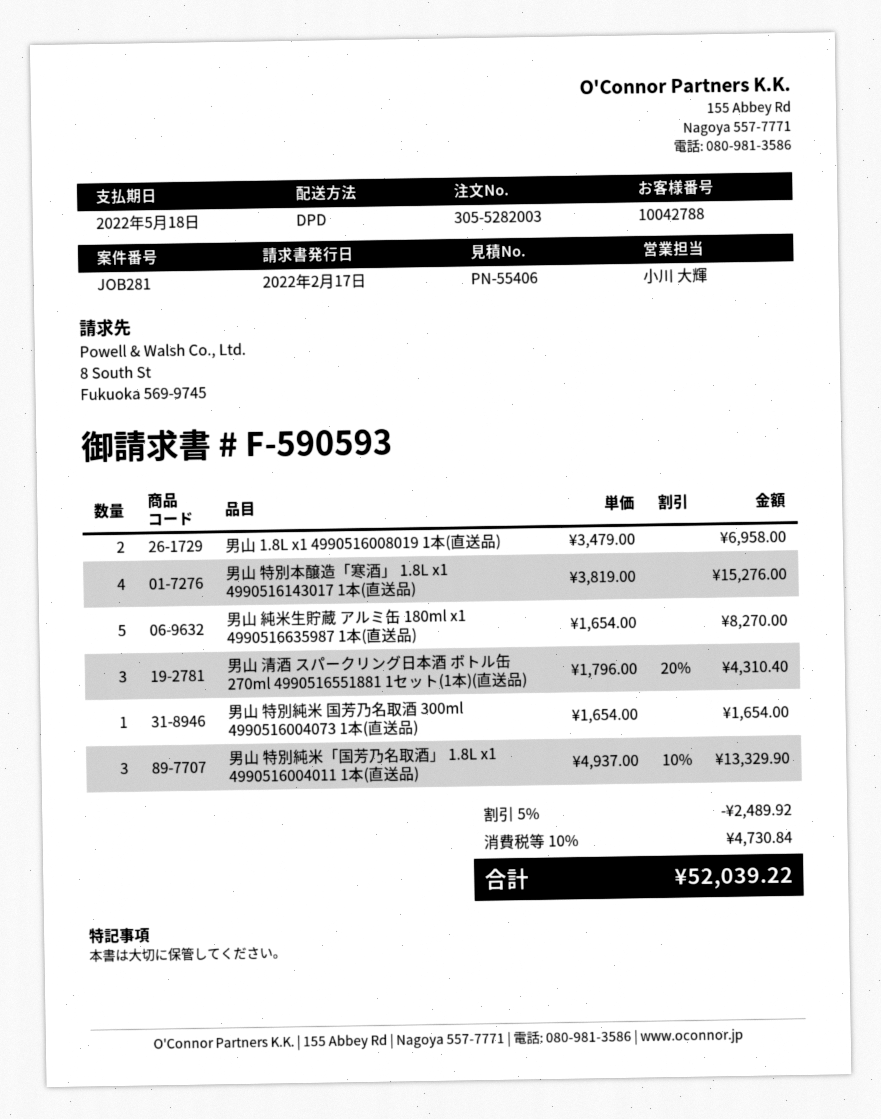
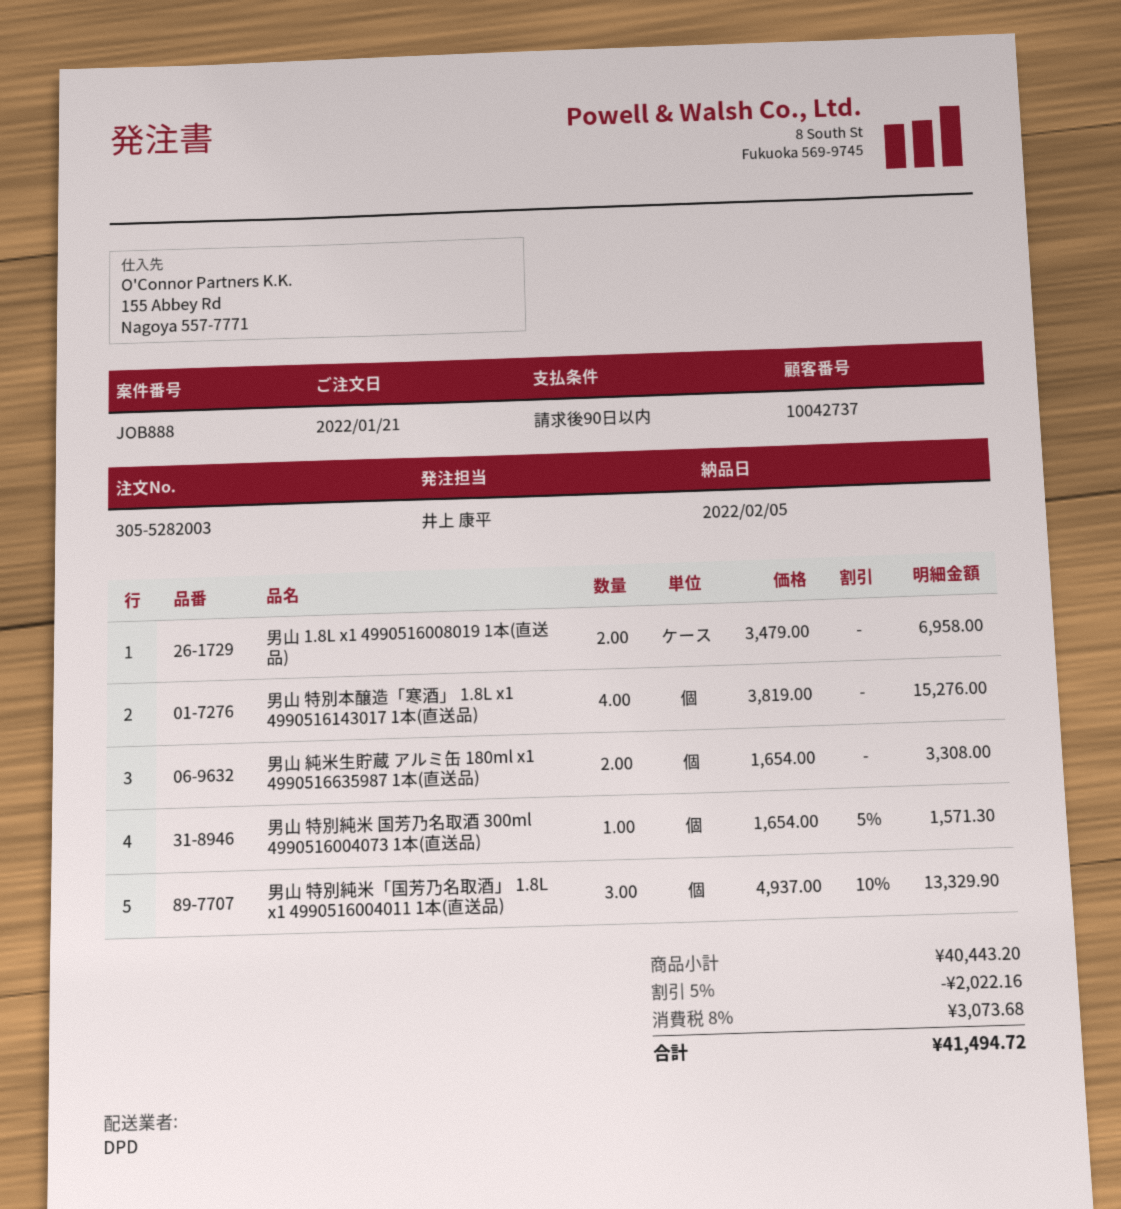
customer number: 10042788 -> 10042737
reference: JOB281 -> JOB888
男山 純米生貯蔵 アルミ缶 180ml x1 4990516635987 1本(直送品): 5 x 1654.00 = 8270.00 -> 2 x 1654.00 = 3308.00
男山 清酒 スパークリング日本酒 ボトル缶 270ml 4990516551881 1セット(1本)(直送品): 3 x 1796.00 - 20% = 4310.40 -> none
男山 特別純米 国芳乃名取酒 300ml 4990516004073 1本(直送品): 1 x 1654.00 = 1654.00 -> 1 x 1654.00 - 5% = 1571.30
discount: 5% = 2489.92 -> 5% = 2022.16
tax: 10% = 4730.84 -> 8% = 3073.68
total: 52039.22 -> 41494.72

